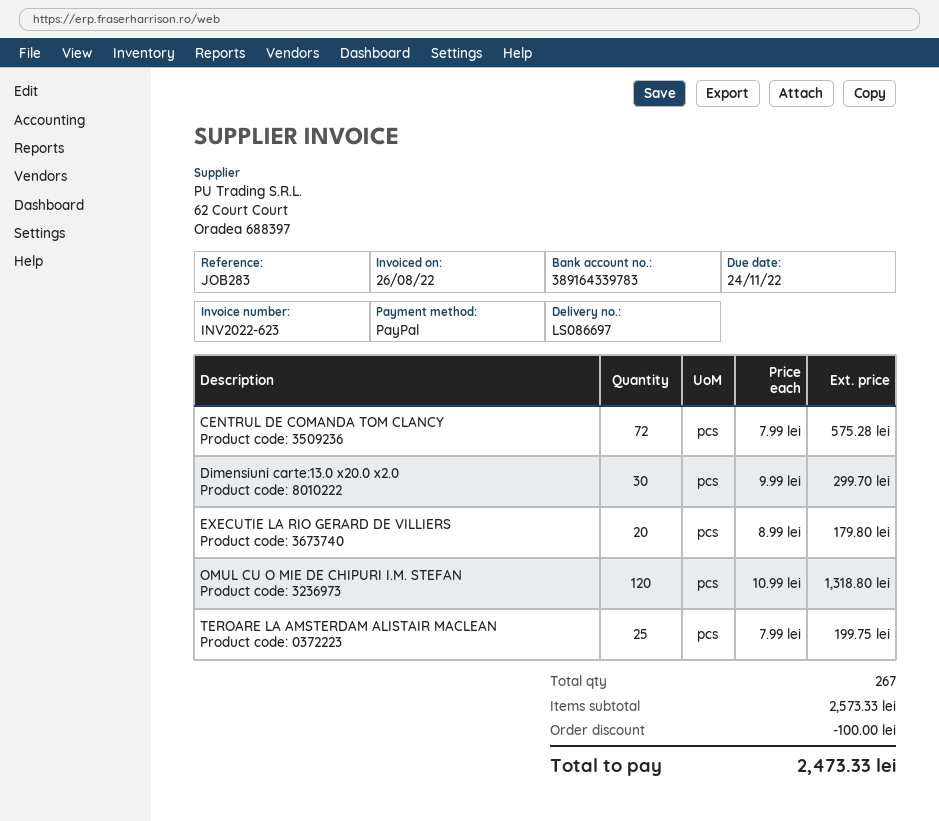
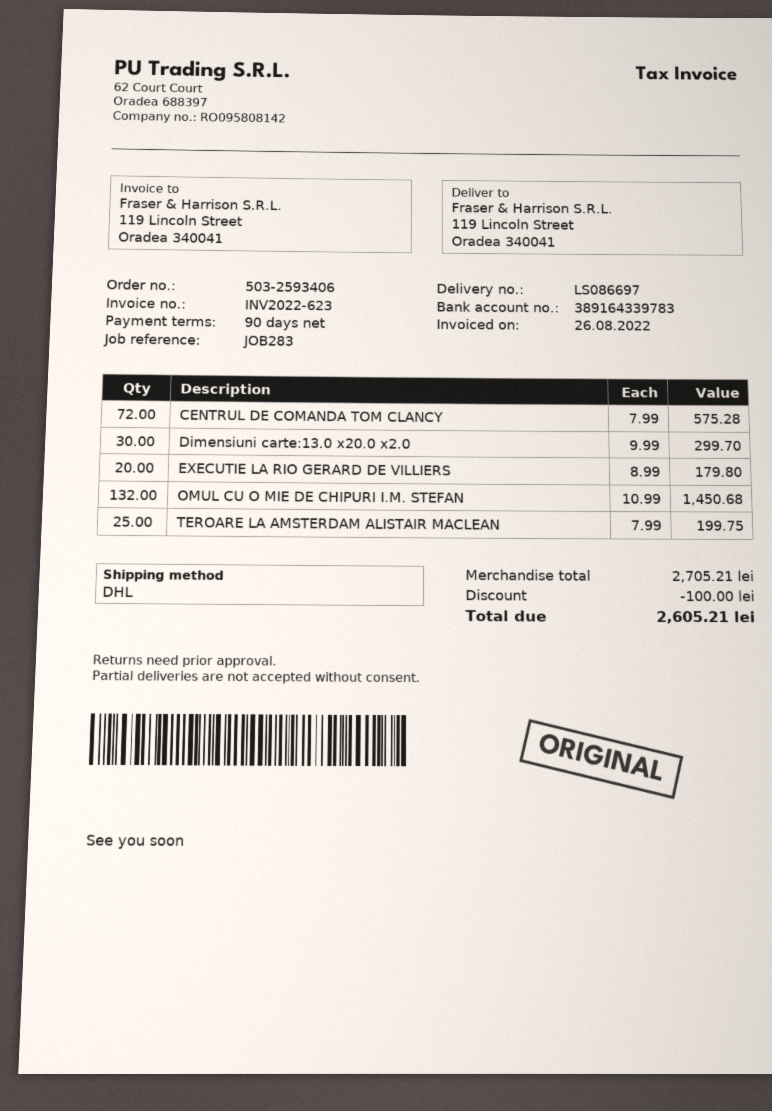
OMUL CU O MIE DE CHIPURI I.M. STEFAN: 120 x 10.99 = 1318.80 -> 132 x 10.99 = 1450.68
subtotal: 2573.33 -> 2705.21
total: 2473.33 -> 2605.21

